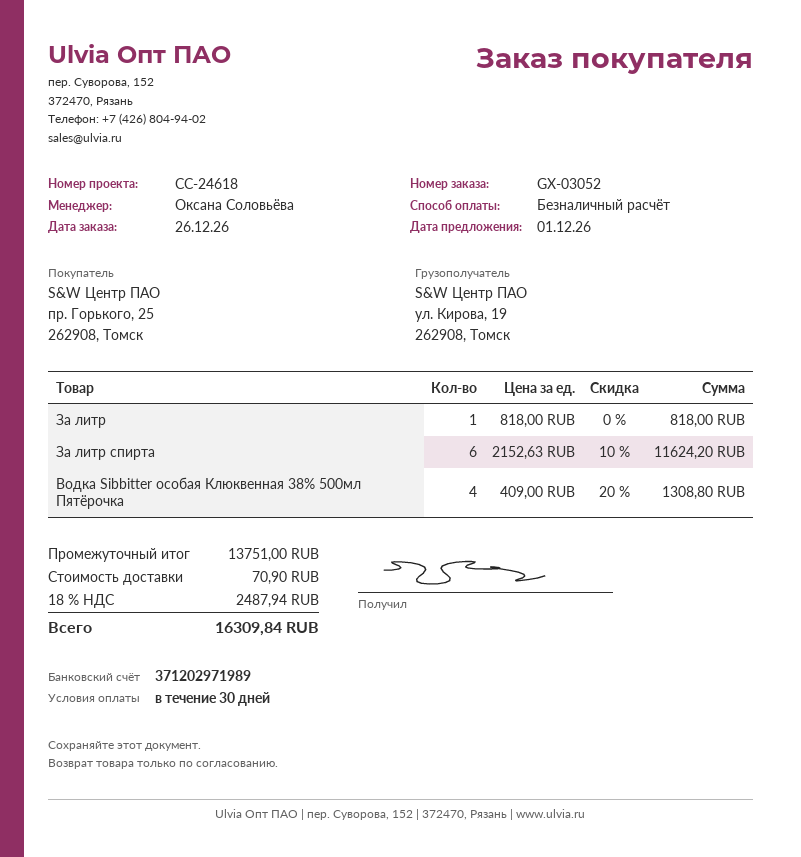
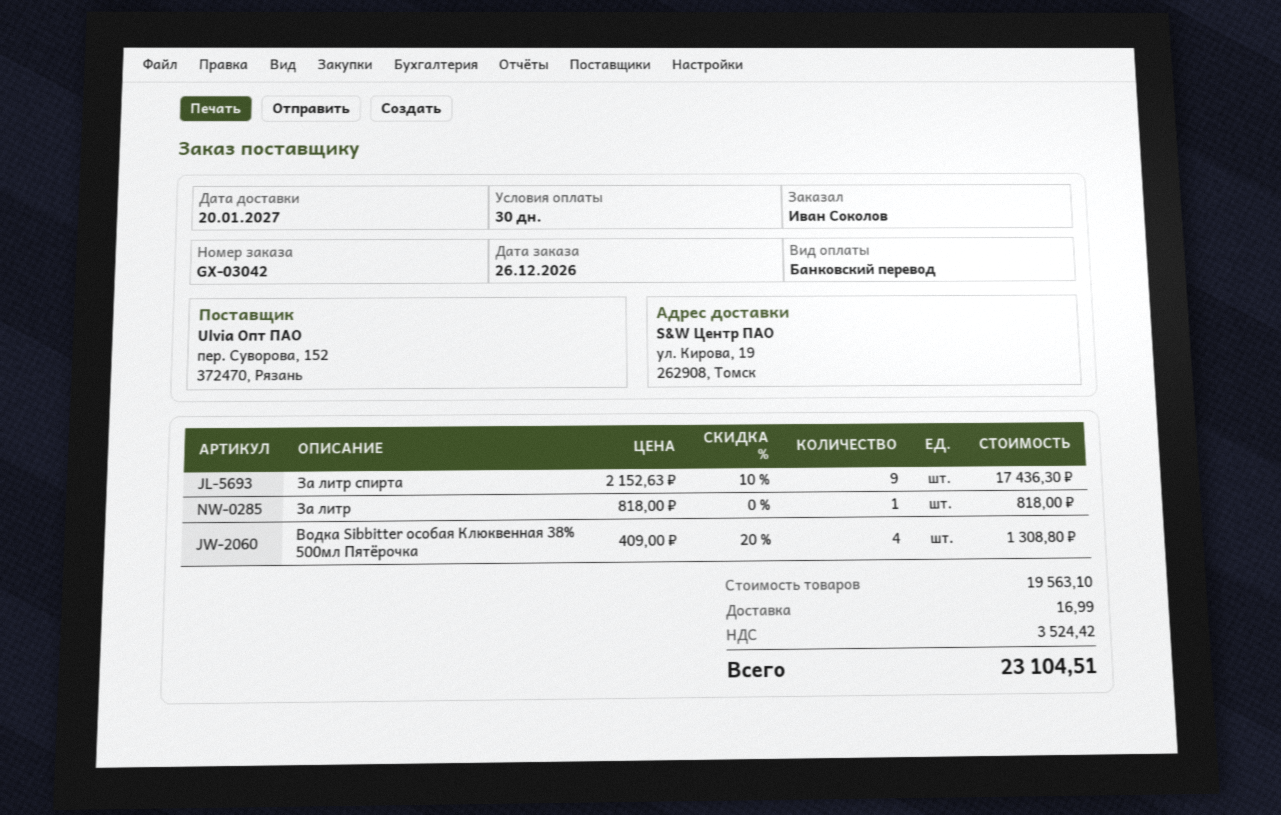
order number: GX-03052 -> GX-03042
За литр спирта: 6 x 2152.63 - 10% = 11624.20 -> 9 x 2152.63 - 10% = 17436.30
subtotal: 13751.00 -> 19563.10
shipping: 70.90 -> 16.99
tax: 2487.94 -> 3524.42
total: 16309.84 -> 23104.51

